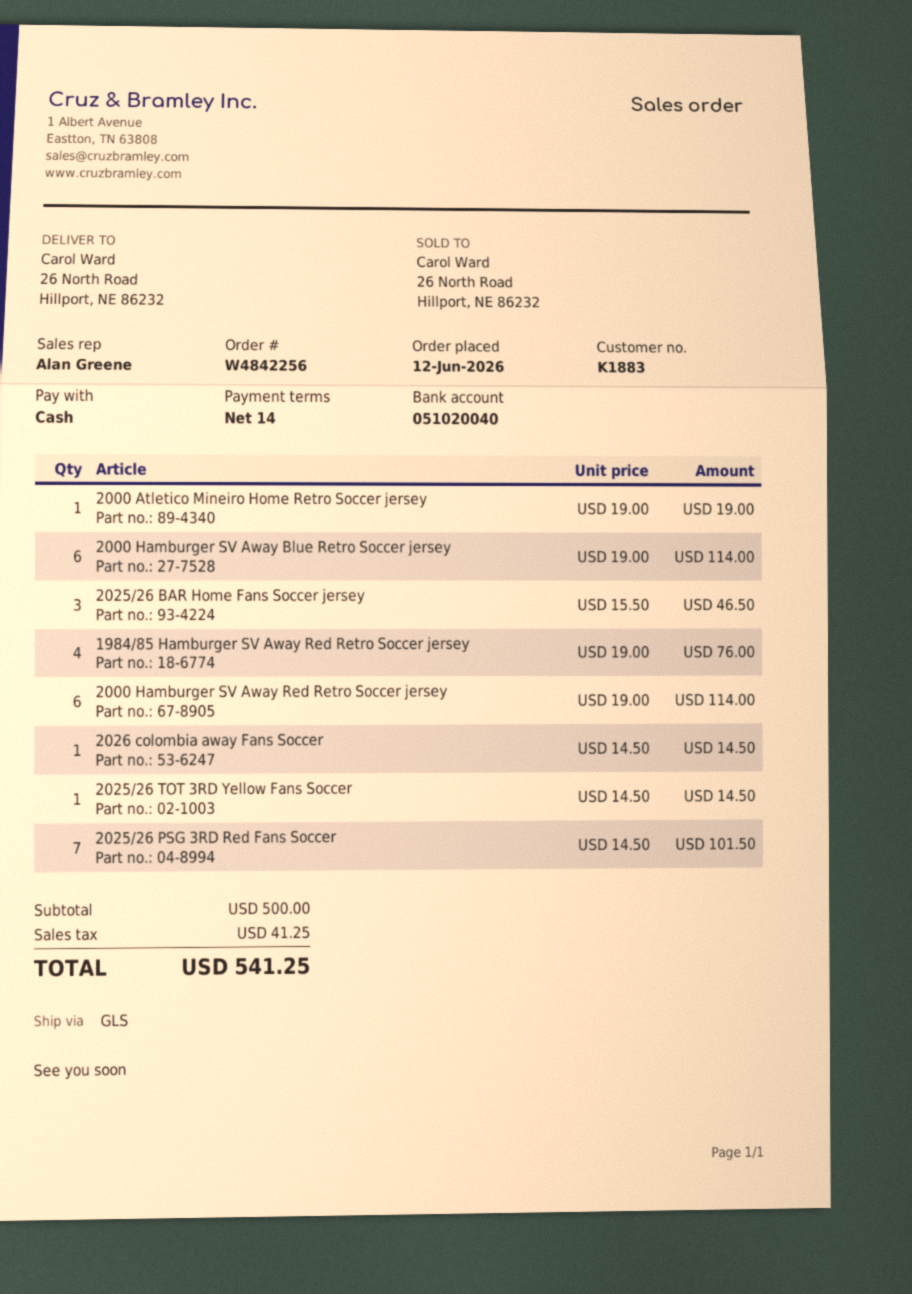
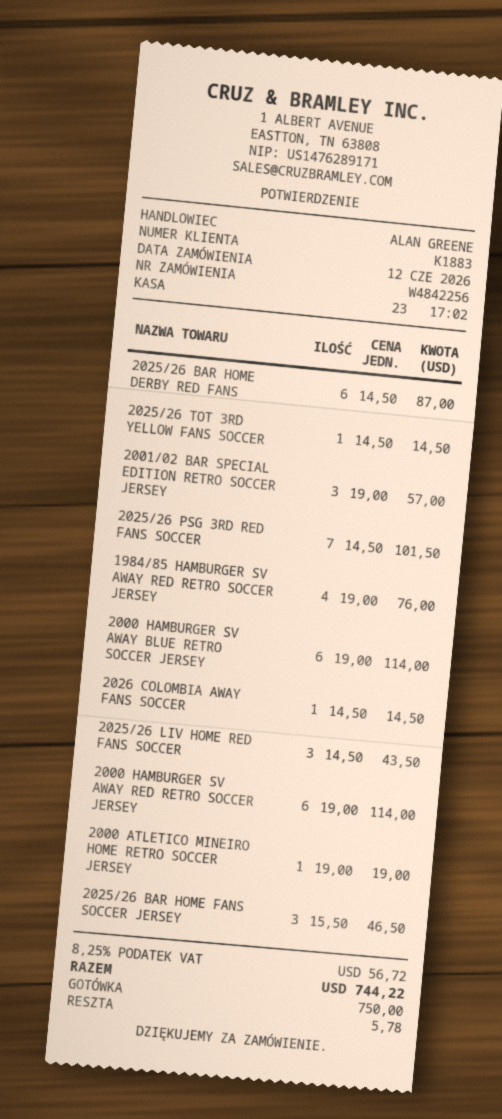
2025/26 BAR HOME DERBY RED FANS: none -> 6 x 14.50 = 87.00
2001/02 BAR SPECIAL EDITION RETRO SOCCER JERSEY: none -> 3 x 19.00 = 57.00
2025/26 LIV HOME RED FANS SOCCER: none -> 3 x 14.50 = 43.50
tax: 41.25 -> 56.72
total: 541.25 -> 744.22

